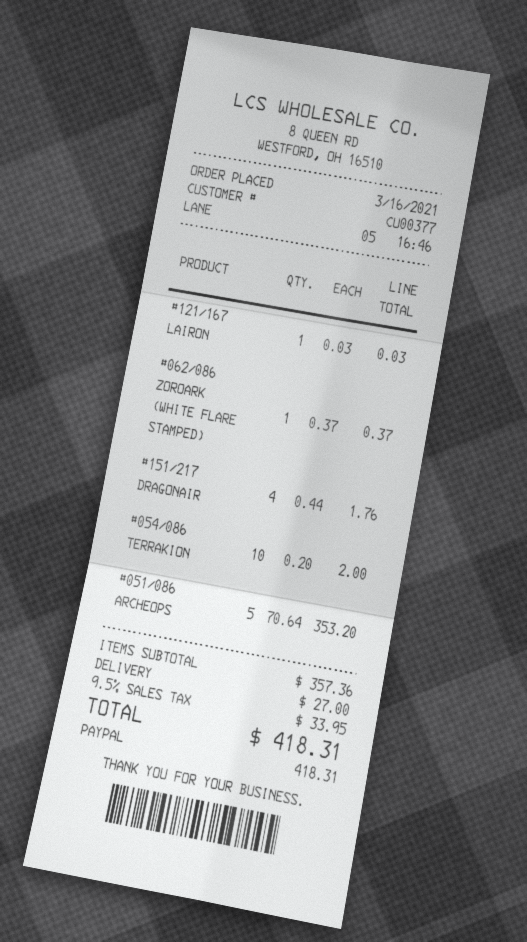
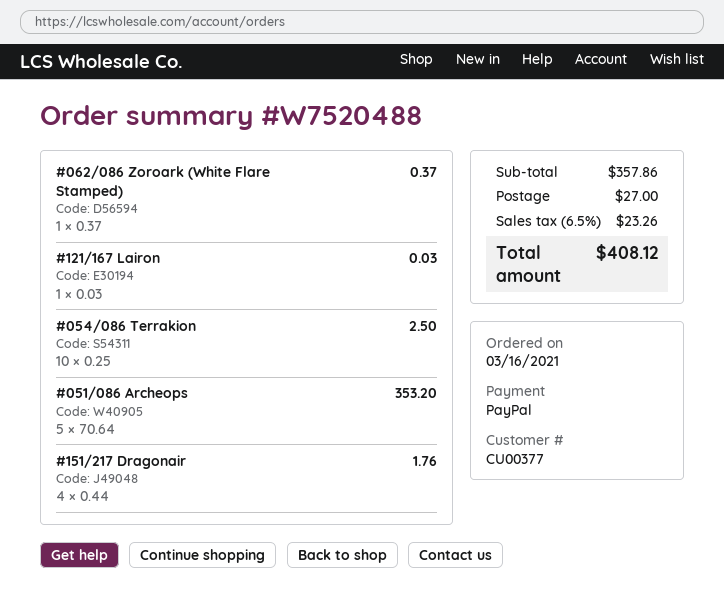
#054/086 TERRAKION: 10 x 0.20 = 2.00 -> 10 x 0.25 = 2.50
subtotal: 357.36 -> 357.86
tax: 9.5% = 33.95 -> 6.5% = 23.26
total: 418.31 -> 408.12

